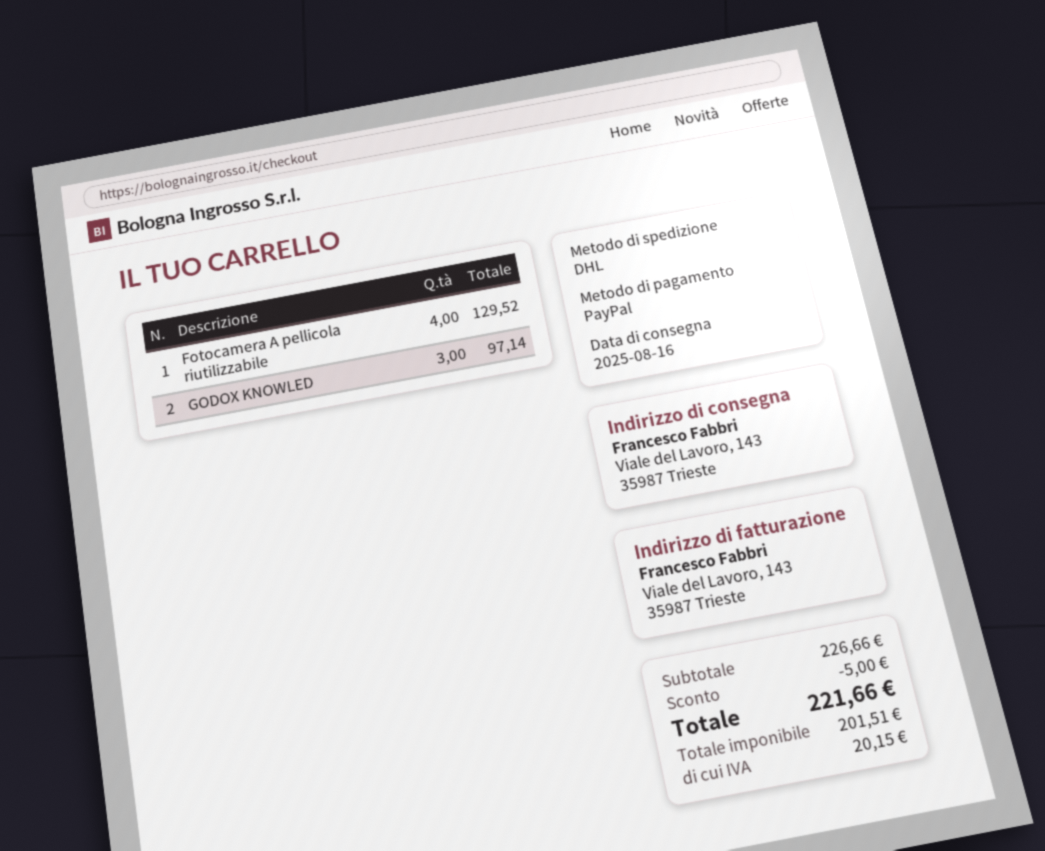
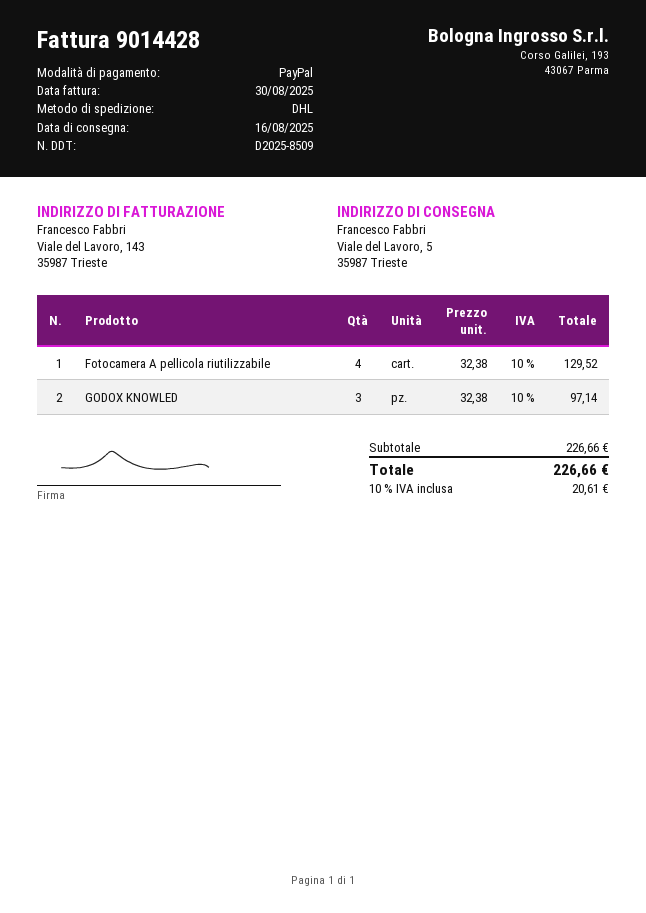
ship to: Viale del Lavoro, 143, 35987 Trieste -> Viale del Lavoro, 5, 35987 Trieste
discount: 5.00 -> none
tax: 20.15 -> 20.61
total: 221.66 -> 226.66

